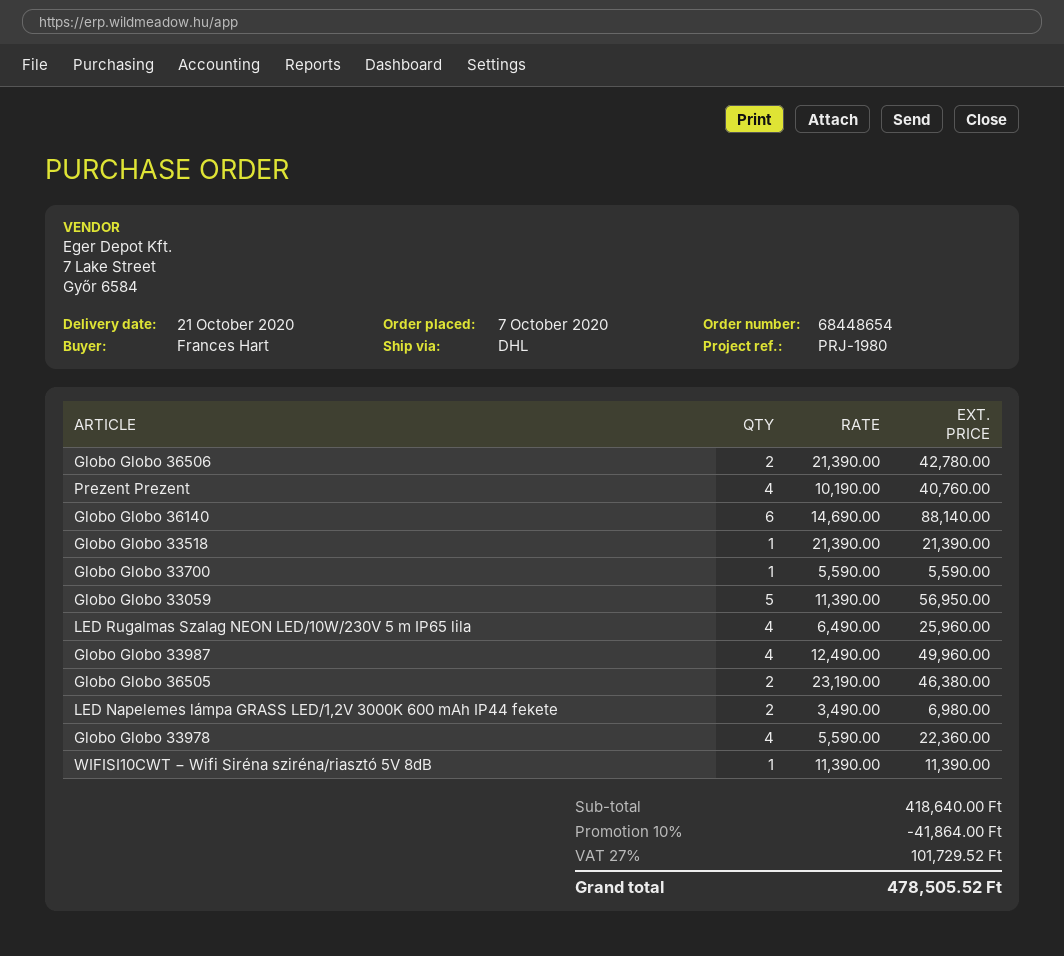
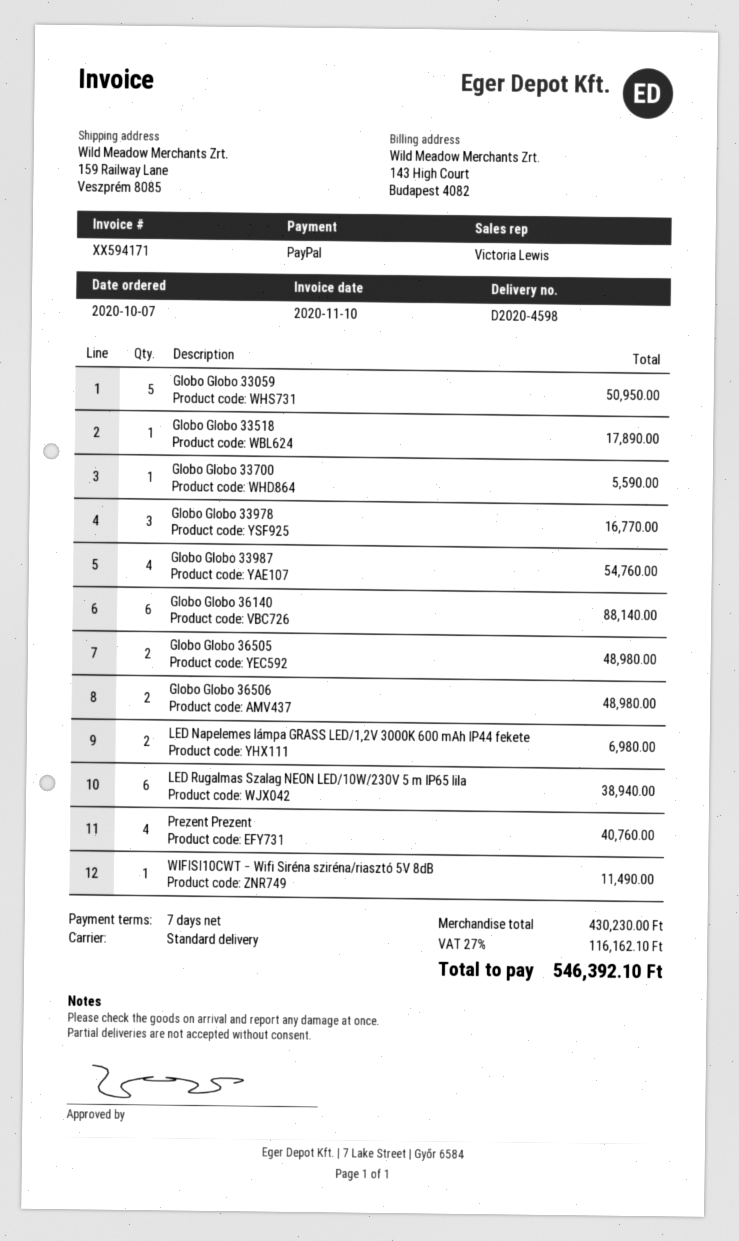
shipping method: DHL -> standard
Globo Globo 36506: 2 for 42780.00 -> 2 for 48980.00
Globo Globo 33518: 1 for 21390.00 -> 1 for 17890.00
Globo Globo 33059: 5 for 56950.00 -> 5 for 50950.00
LED Rugalmas Szalag NEON LED/10W/230V 5 m IP65 lila: 4 for 25960.00 -> 6 for 38940.00
Globo Globo 33987: 4 for 49960.00 -> 4 for 54760.00
Globo Globo 36505: 2 for 46380.00 -> 2 for 48980.00
Globo Globo 33978: 4 for 22360.00 -> 3 for 16770.00
WIFISI10CWT − Wifi Siréna sziréna/riasztó 5V 8dB: 1 for 11390.00 -> 1 for 11490.00
subtotal: 418640.00 -> 430230.00
discount: 10% = 41864.00 -> none
tax: 27% = 101729.52 -> 27% = 116162.10
total: 478505.52 -> 546392.10

